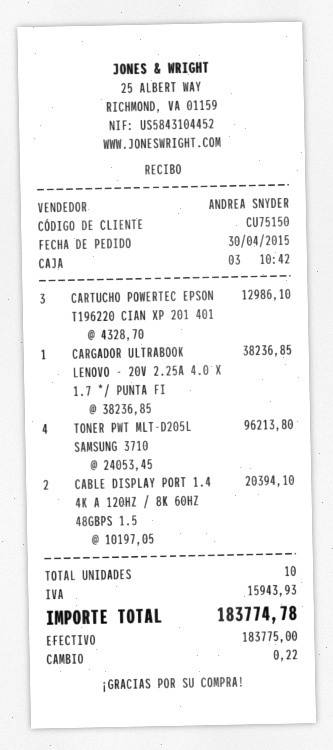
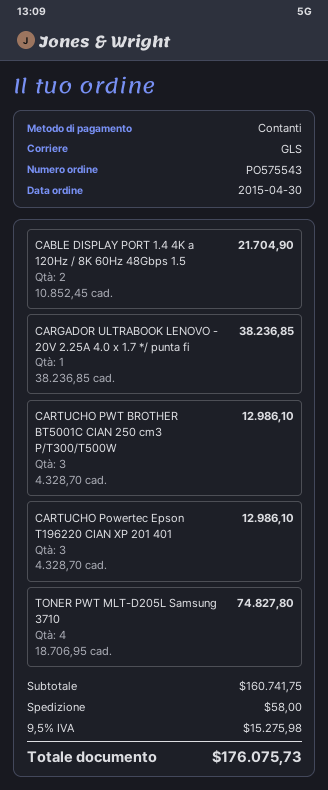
TONER PWT MLT-D205L SAMSUNG 3710: 4 x 24053.45 = 96213.80 -> 4 x 18706.95 = 74827.80
CABLE DISPLAY PORT 1.4 4K A 120HZ / 8K 60HZ 48GBPS 1.5: 2 x 10197.05 = 20394.10 -> 2 x 10852.45 = 21704.90
CARTUCHO PWT BROTHER BT5001C CIAN 250 cm3 P/T300/T500W: none -> 3 x 4328.70 = 12986.10
shipping: none -> 58.00
tax: 15943.93 -> 15275.98
total: 183774.78 -> 176075.73

